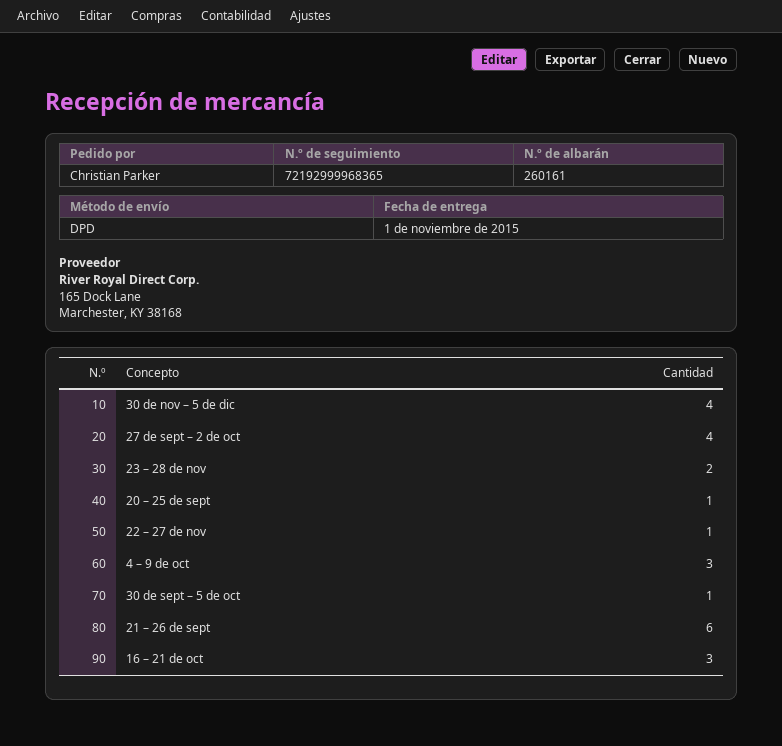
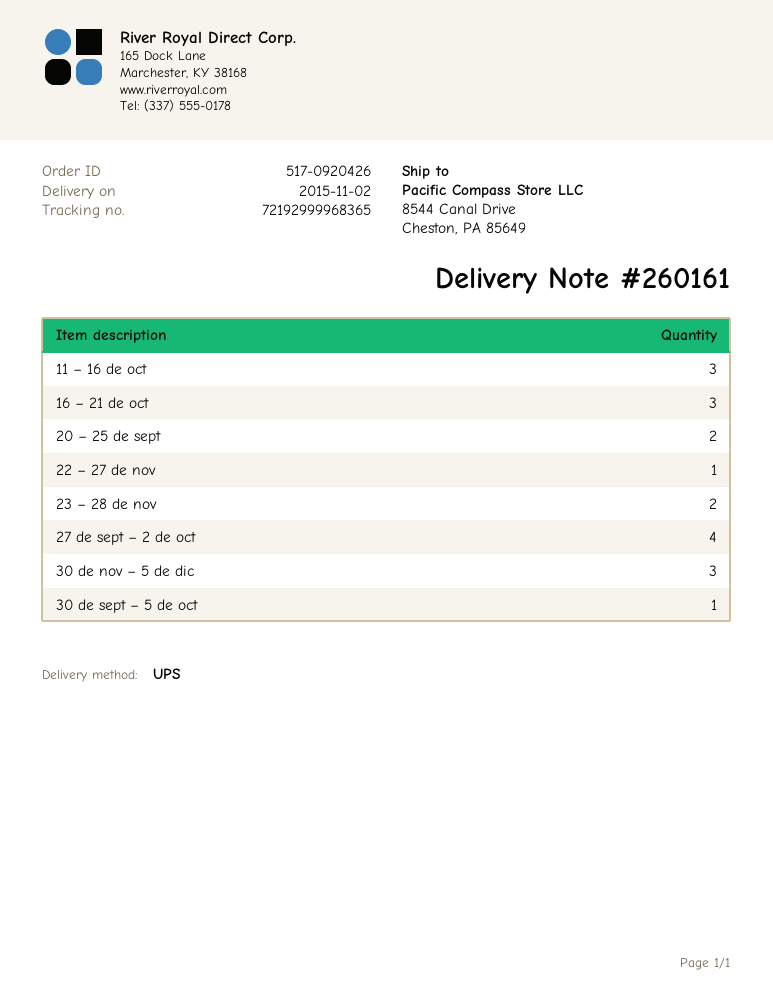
delivery date: 2015-11-01 -> 2015-11-02
shipping method: DPD -> UPS
30 de nov – 5 de dic: 4 -> 3
20 – 25 de sept: 1 -> 2
4 – 9 de oct: 3 -> none
21 – 26 de sept: 6 -> none
11 – 16 de oct: none -> 3

